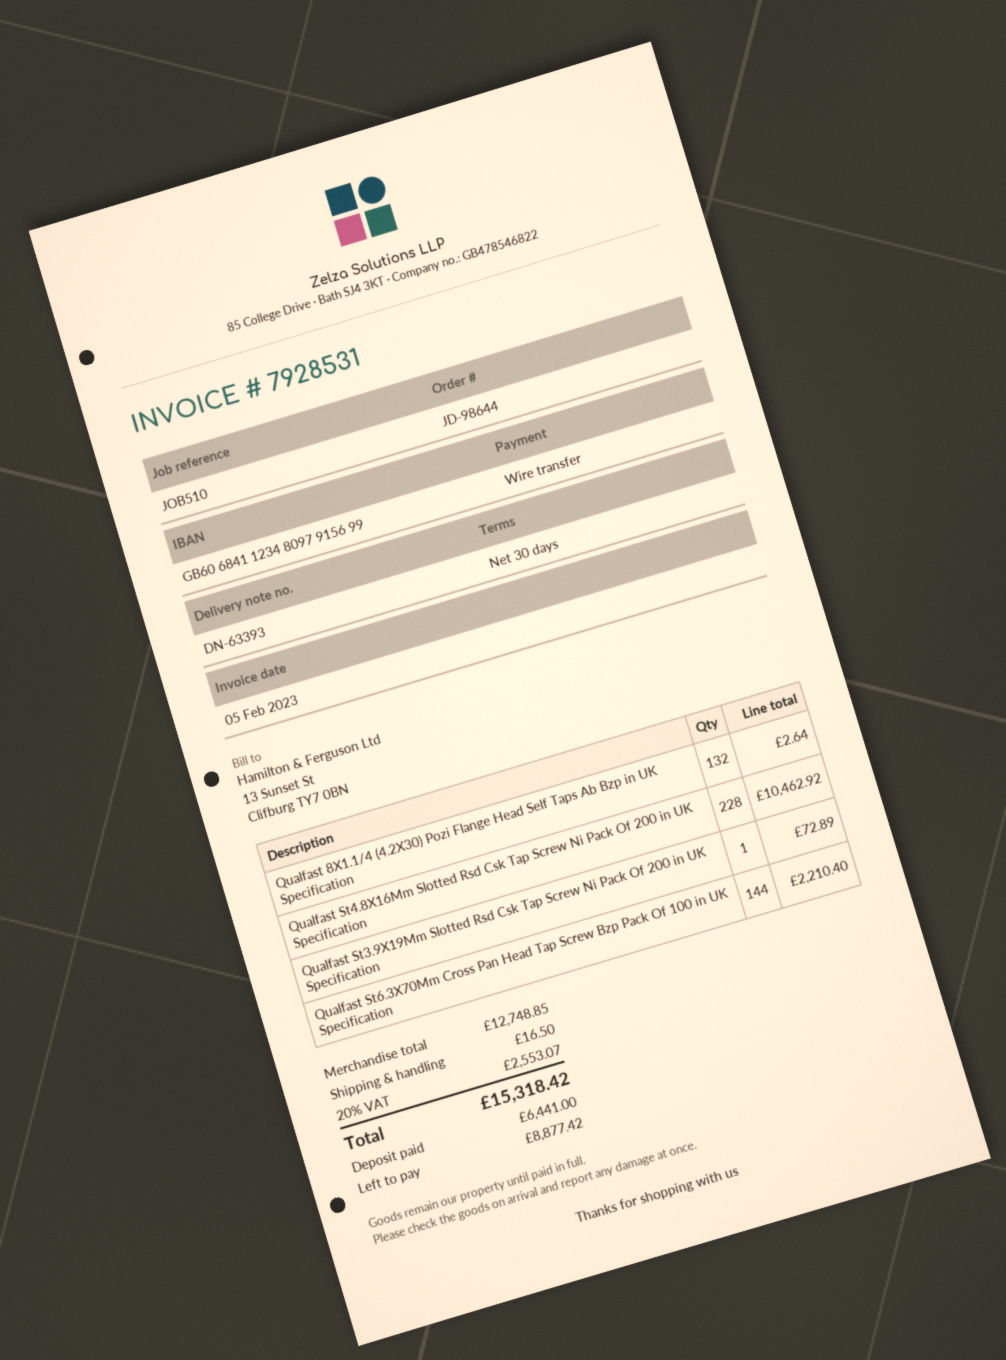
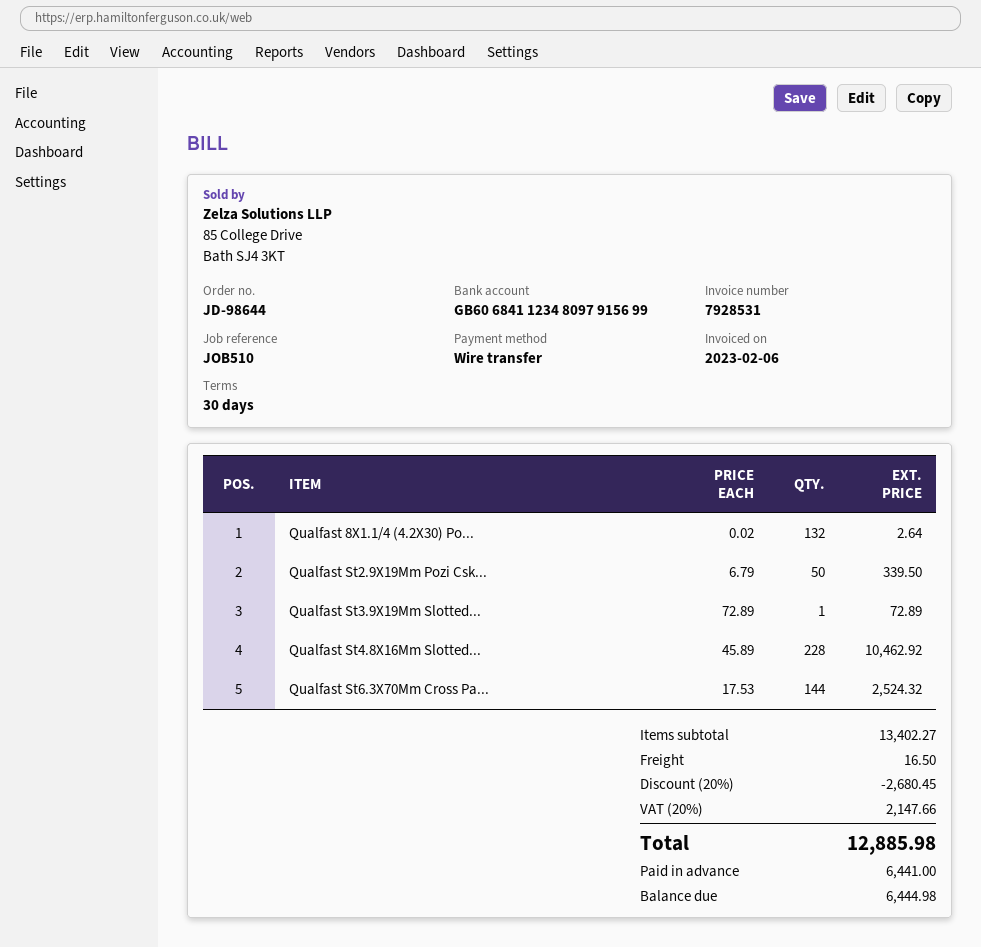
invoice date: 2023-02-05 -> 2023-02-06
Qualfast St6.3X70Mm Cross Pan Head Tap Screw Bzp Pack Of 100 in UK Specification: 144 for 2210.40 -> 144 for 2524.32
Qualfast St2.9X19Mm Pozi Csk...: none -> 50 for 339.50
subtotal: 12748.85 -> 13402.27
discount: none -> 20% = 2680.45
tax: 20% = 2553.07 -> 20% = 2147.66
total: 15318.42 -> 12885.98
balance: 8877.42 -> 6444.98

